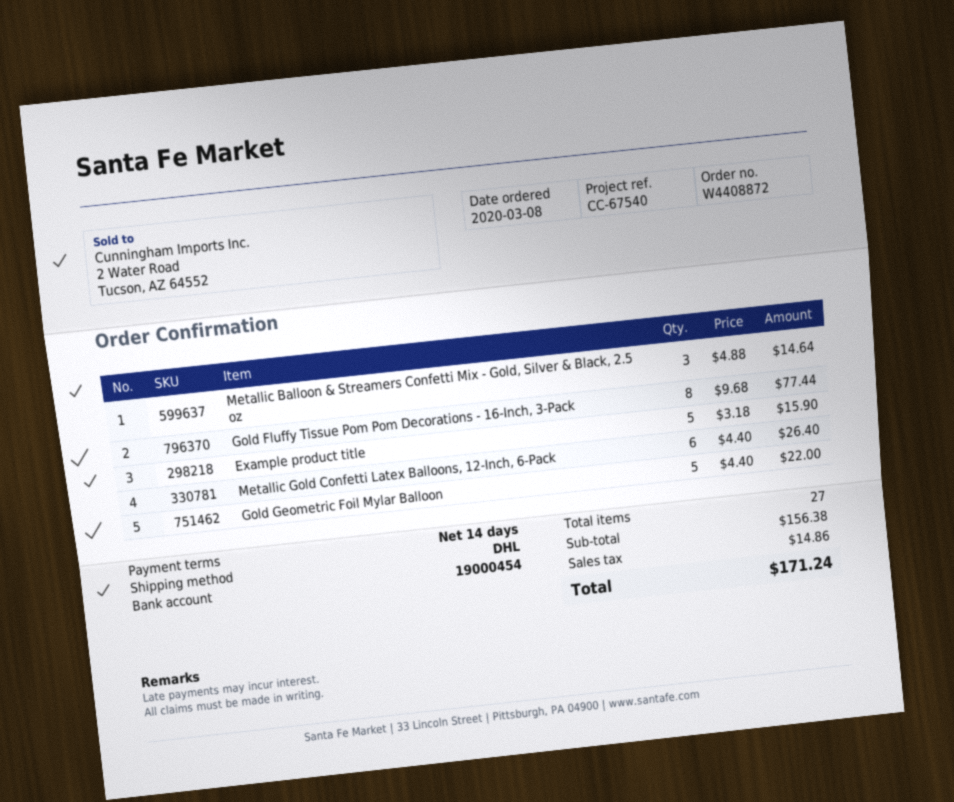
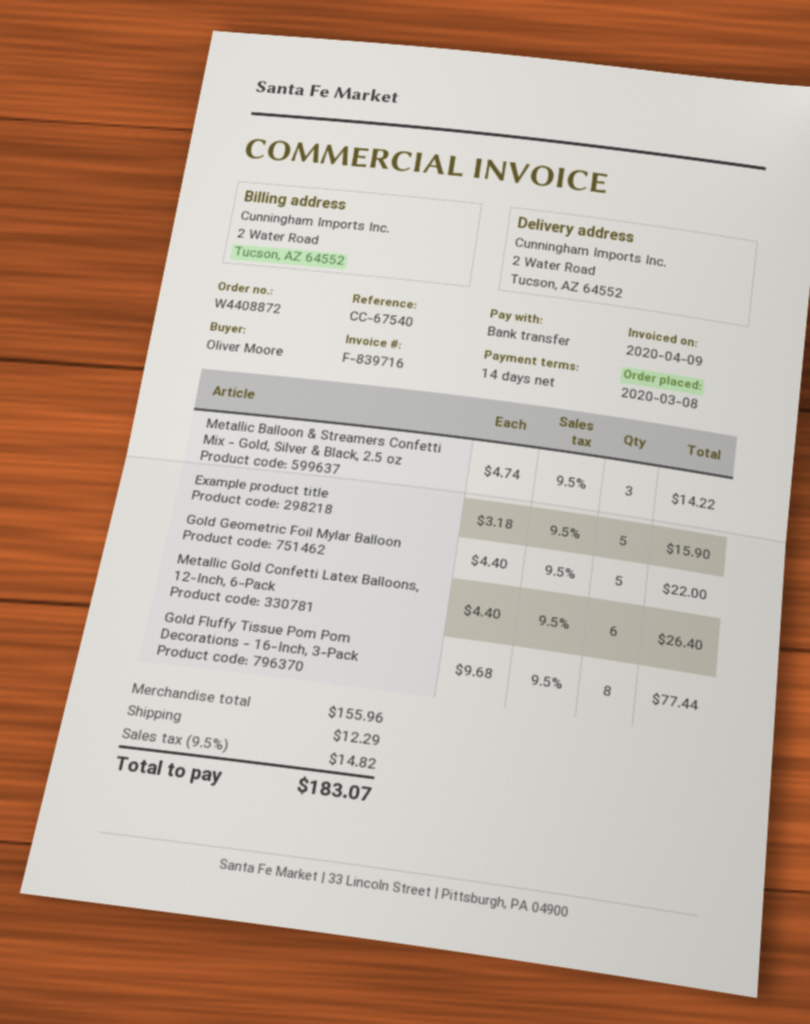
Metallic Balloon & Streamers Confetti Mix - Gold, Silver & Black, 2.5 oz: 3 x 4.88 = 14.64 -> 3 x 4.74 = 14.22
subtotal: 156.38 -> 155.96
shipping: none -> 12.29
tax: 14.86 -> 14.82
total: 171.24 -> 183.07

